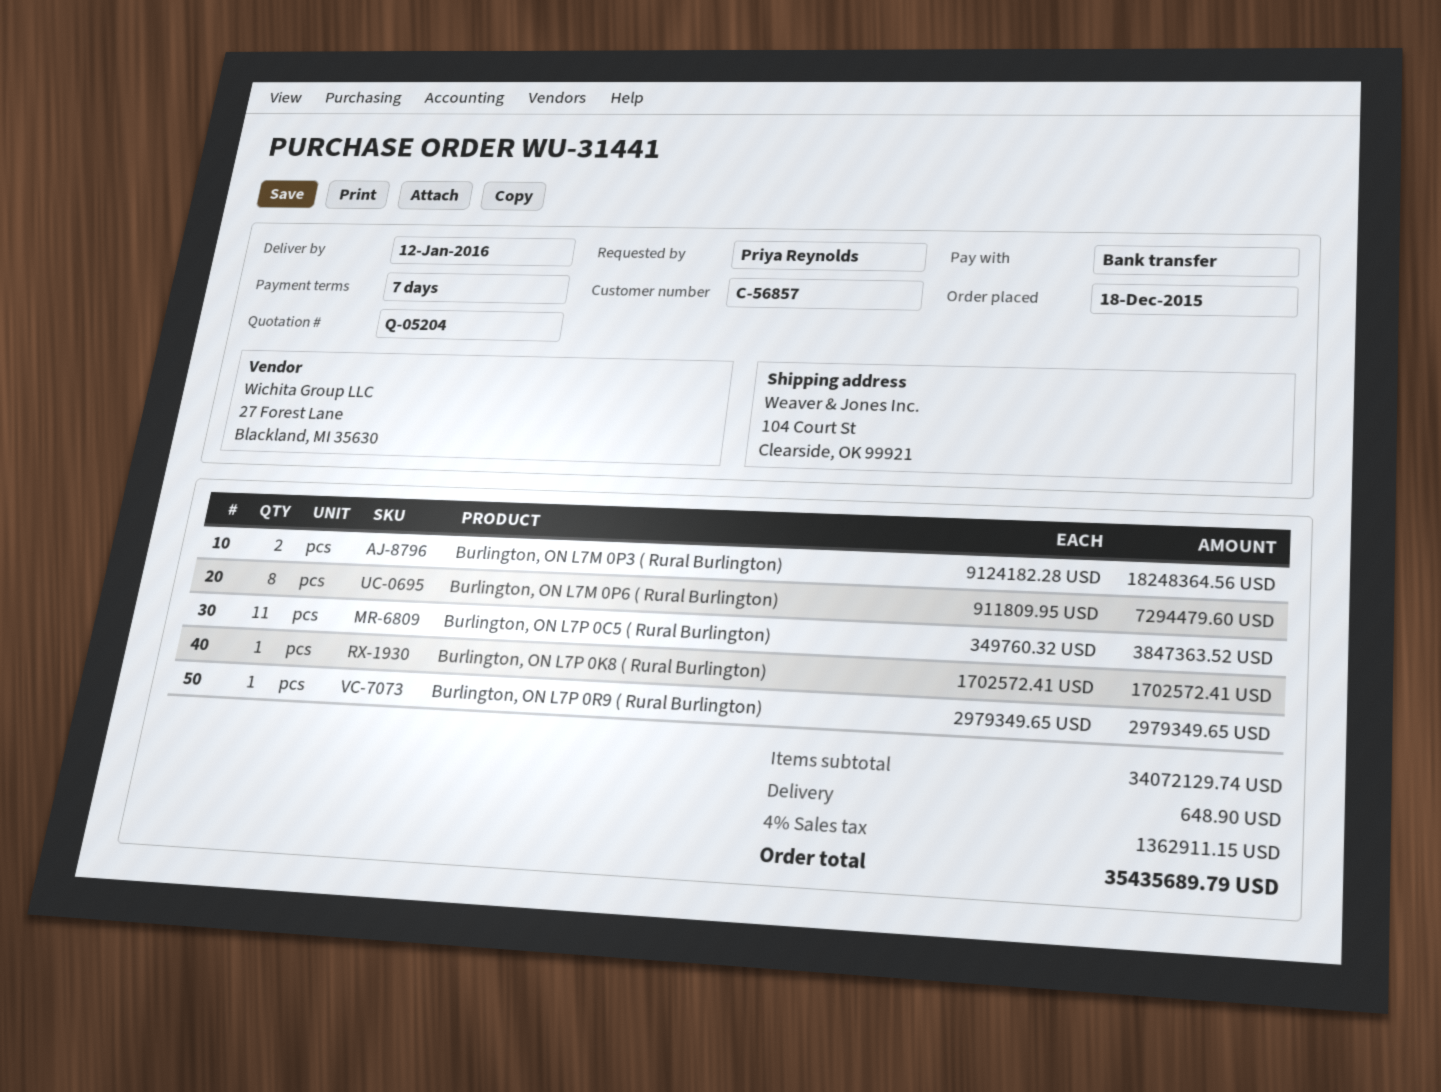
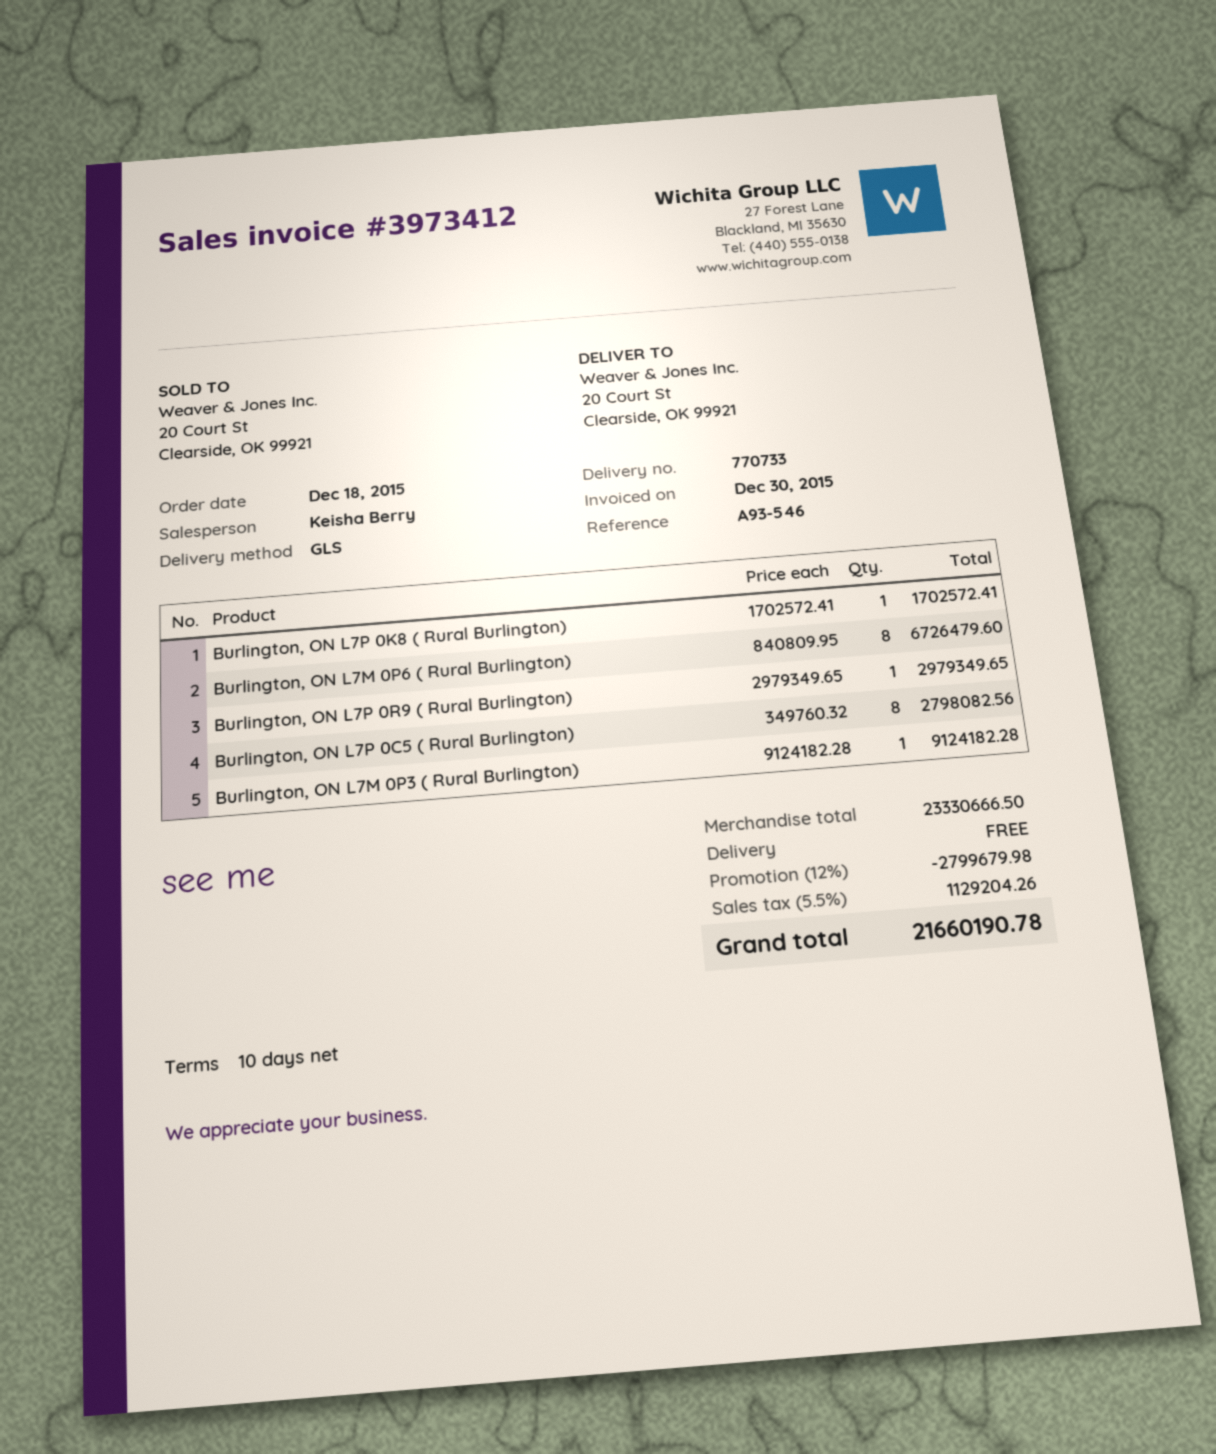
payment terms: 7 days -> 10 days
ship to: 104 Court St, Clearside, OK 99921 -> 20 Court St, Clearside, OK 99921
Burlington, ON L7M 0P3 ( Rural Burlington): 2 x 9124182.28 = 18248364.56 -> 1 x 9124182.28 = 9124182.28
Burlington, ON L7M 0P6 ( Rural Burlington): 8 x 911809.95 = 7294479.60 -> 8 x 840809.95 = 6726479.60
Burlington, ON L7P 0C5 ( Rural Burlington): 11 x 349760.32 = 3847363.52 -> 8 x 349760.32 = 2798082.56
subtotal: 34072129.74 -> 23330666.50
discount: none -> 12% = 2799679.98
shipping: 648.90 -> 0.00
tax: 4% = 1362911.15 -> 5.5% = 1129204.26
total: 35435689.79 -> 21660190.78

